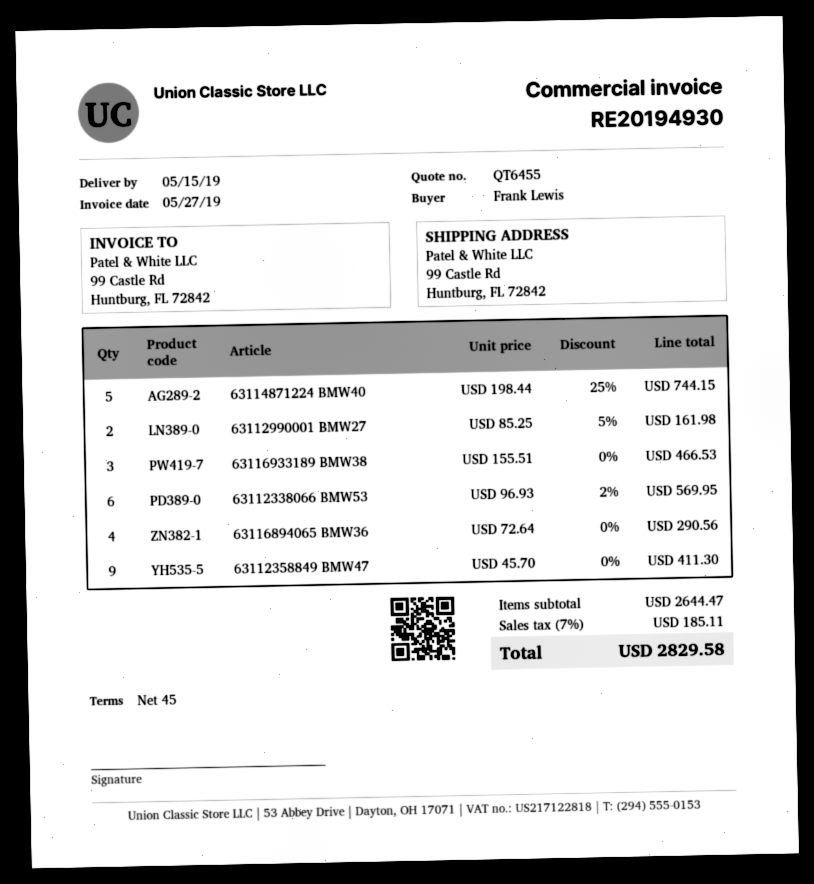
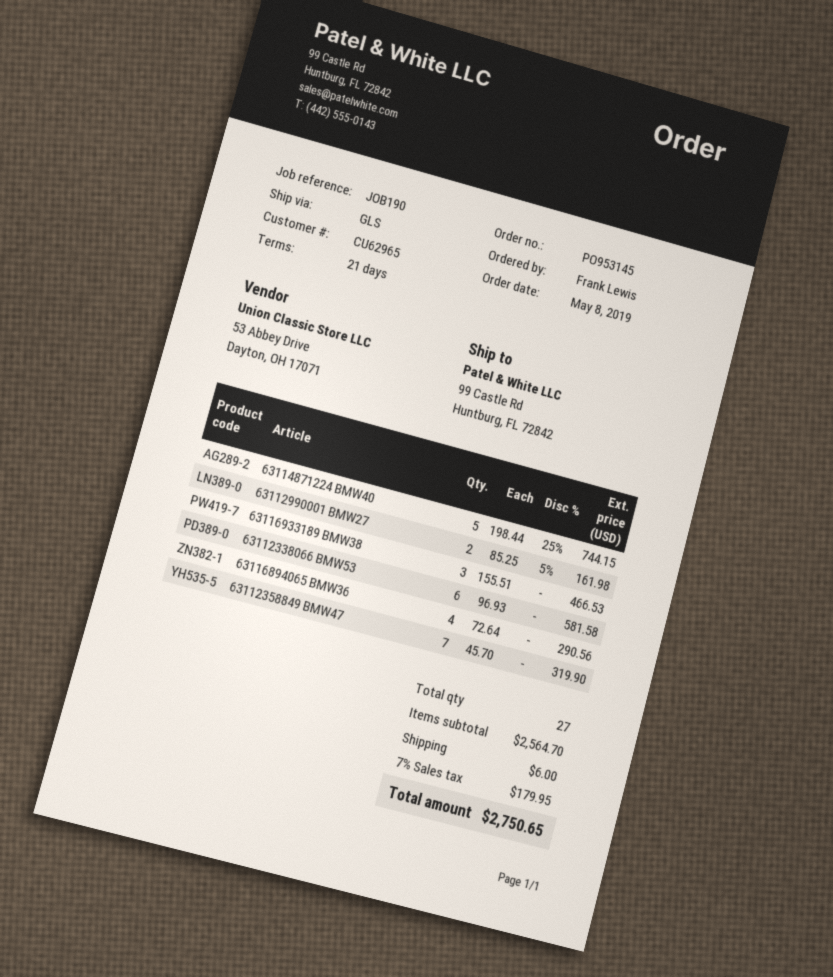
payment terms: 45 days -> 21 days
63112338066 BMW53: 6 x 96.93 - 2% = 569.95 -> 6 x 96.93 = 581.58
63112358849 BMW47: 9 x 45.70 = 411.30 -> 7 x 45.70 = 319.90
subtotal: 2644.47 -> 2564.70
shipping: none -> 6.00
tax: 7% = 185.11 -> 7% = 179.95
total: 2829.58 -> 2750.65

